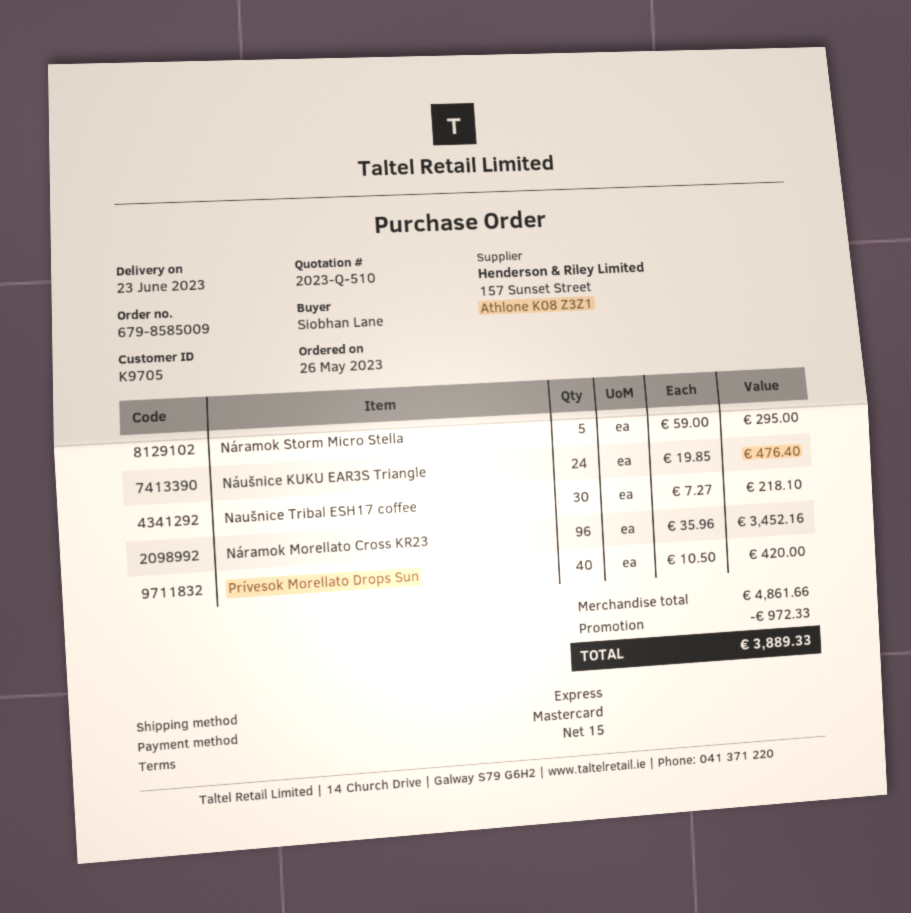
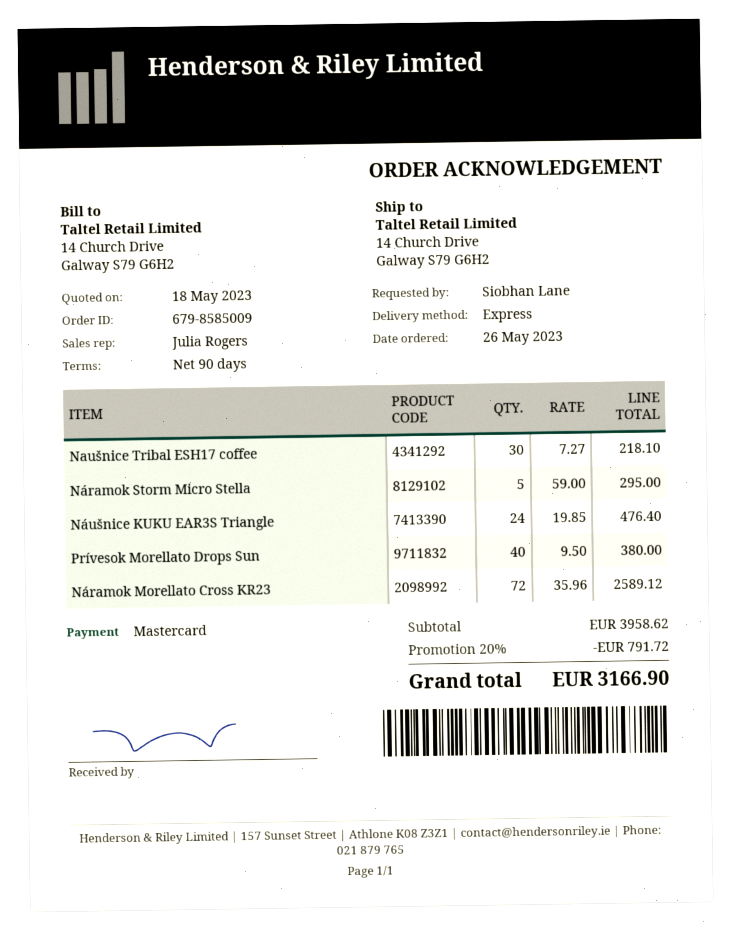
payment terms: 15 days -> 90 days
Náramok Morellato Cross KR23: 96 x 35.96 = 3452.16 -> 72 x 35.96 = 2589.12
Prívesok Morellato Drops Sun: 40 x 10.50 = 420.00 -> 40 x 9.50 = 380.00
subtotal: 4861.66 -> 3958.62
discount: 972.33 -> 791.72
total: 3889.33 -> 3166.90

